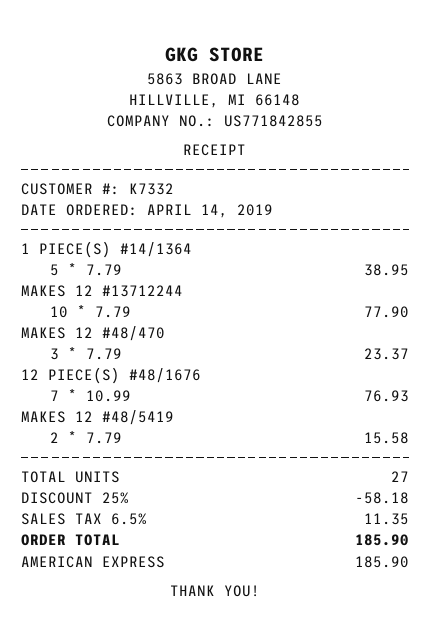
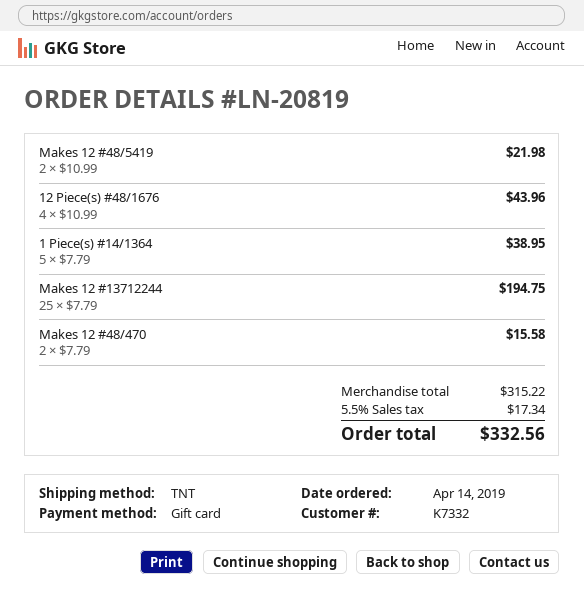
payment method: American Express -> gift card
MAKES 12 #13712244: 10 x 7.79 = 77.90 -> 25 x 7.79 = 194.75
MAKES 12 #48/470: 3 x 7.79 = 23.37 -> 2 x 7.79 = 15.58
12 PIECE(S) #48/1676: 7 x 10.99 = 76.93 -> 4 x 10.99 = 43.96
MAKES 12 #48/5419: 2 x 7.79 = 15.58 -> 2 x 10.99 = 21.98
discount: 25% = 58.18 -> none
tax: 6.5% = 11.35 -> 5.5% = 17.34
total: 185.90 -> 332.56

